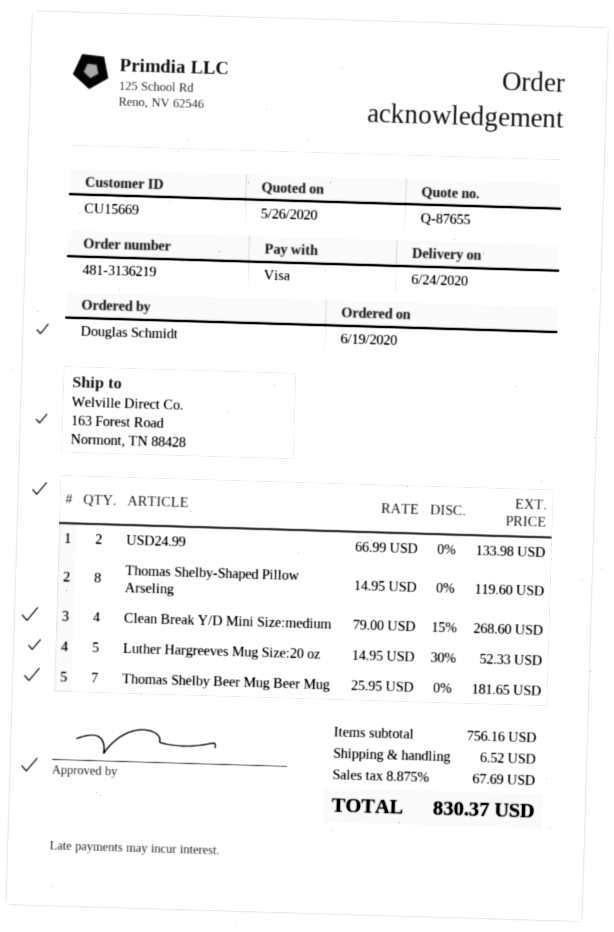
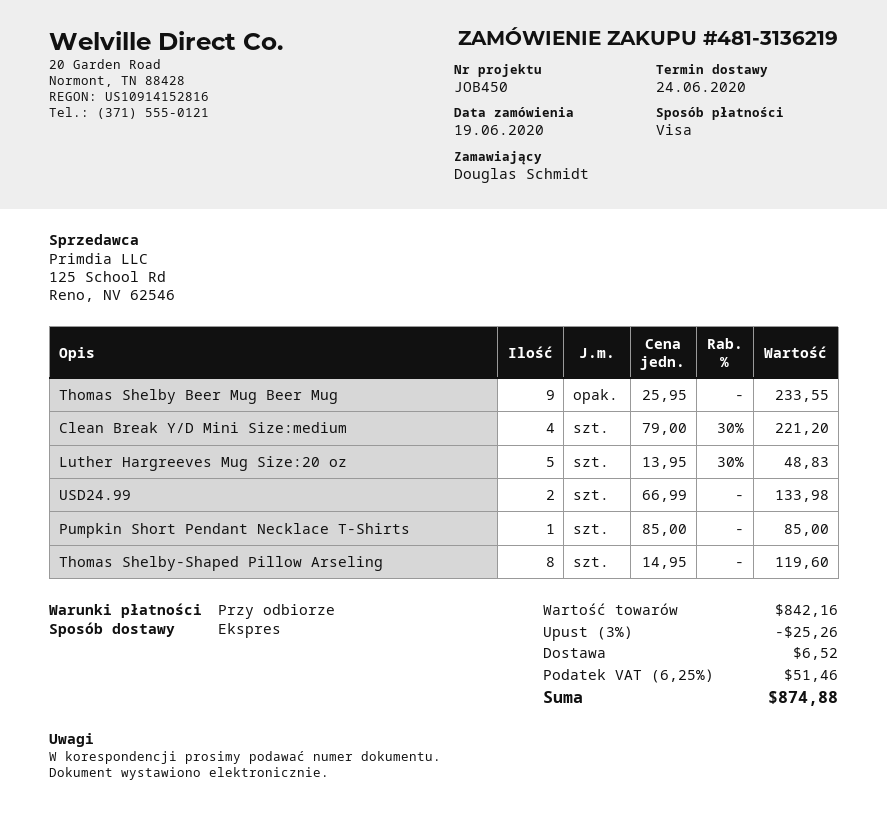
Clean Break Y/D Mini Size:medium: 4 x 79.00 - 15% = 268.60 -> 4 x 79.00 - 30% = 221.20
Luther Hargreeves Mug Size:20 oz: 5 x 14.95 - 30% = 52.33 -> 5 x 13.95 - 30% = 48.83
Thomas Shelby Beer Mug Beer Mug: 7 x 25.95 = 181.65 -> 9 x 25.95 = 233.55
Pumpkin Short Pendant Necklace T-Shirts: none -> 1 x 85.00 = 85.00
subtotal: 756.16 -> 842.16
discount: none -> 3% = 25.26
tax: 8.875% = 67.69 -> 6.25% = 51.46
total: 830.37 -> 874.88

